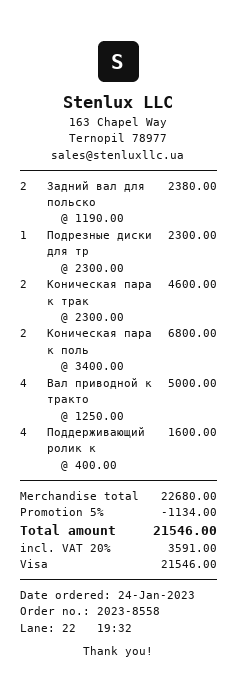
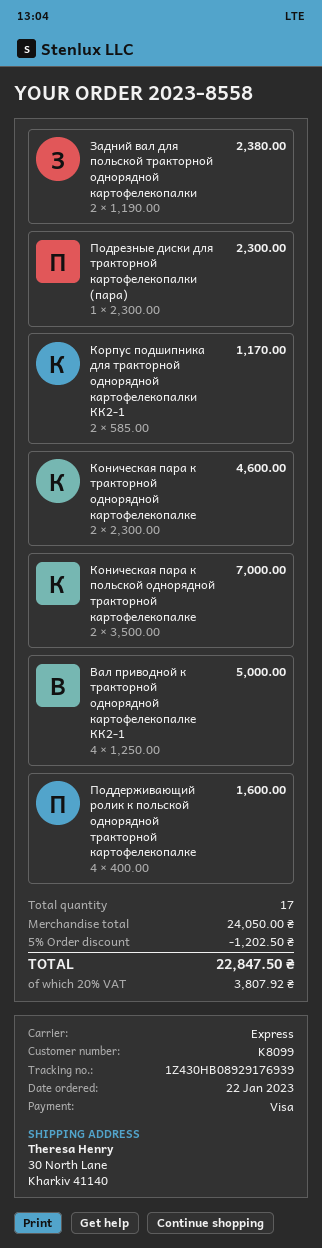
order date: 2023-01-24 -> 2023-01-22
Коническая пара к поль: 2 x 3400.00 = 6800.00 -> 2 x 3500.00 = 7000.00
Корпус подшипника для тракторной однорядной картофелекопалки КК2-1: none -> 2 x 585.00 = 1170.00
subtotal: 22680.00 -> 24050.00
discount: 5% = 1134.00 -> 5% = 1202.50
tax: 20% = 3591.00 -> 20% = 3807.92
total: 21546.00 -> 22847.50

